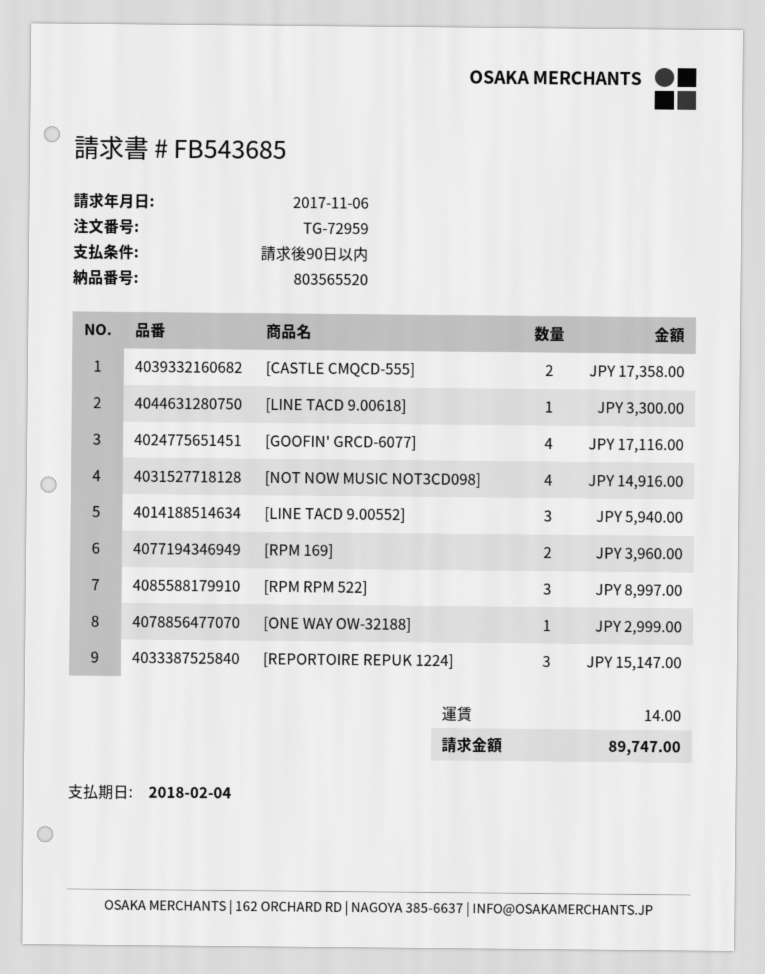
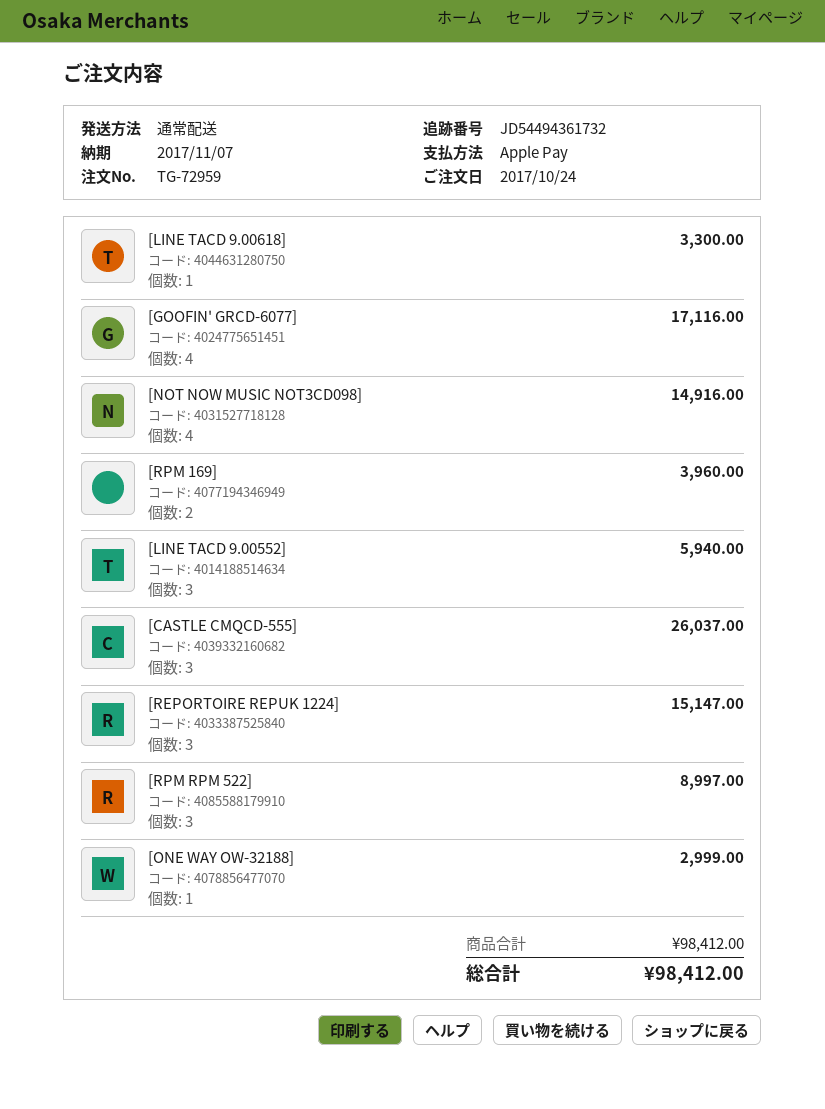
[CASTLE CMQCD-555]: 2 for 17358.00 -> 3 for 26037.00
shipping: 14.00 -> none
total: 89747.00 -> 98412.00

